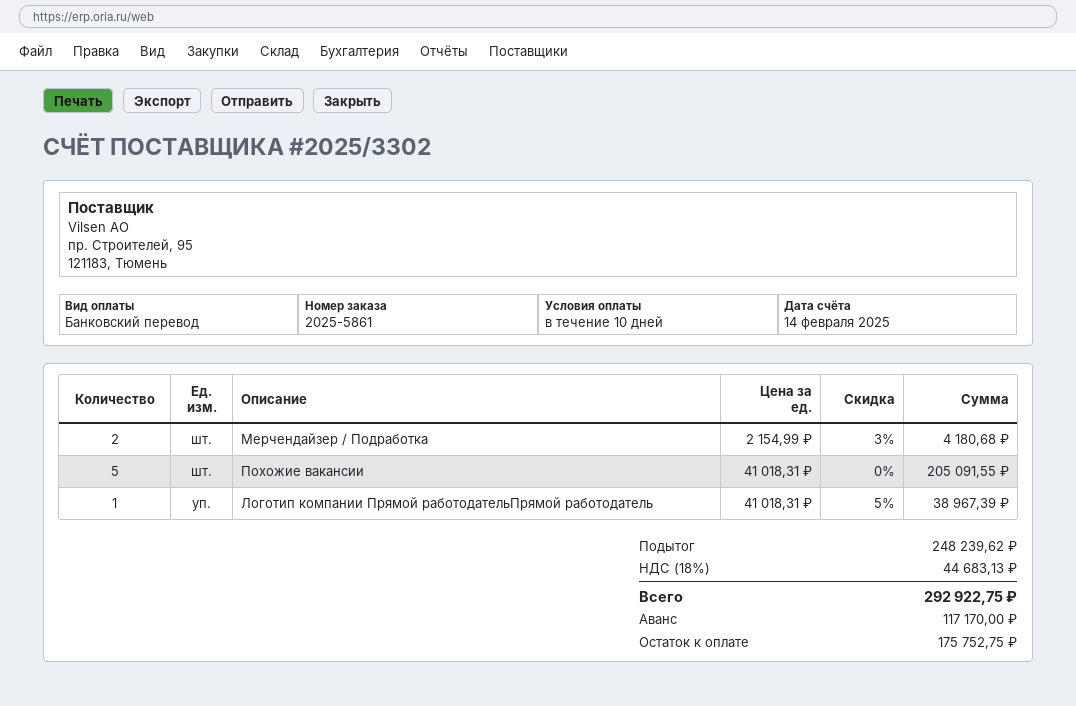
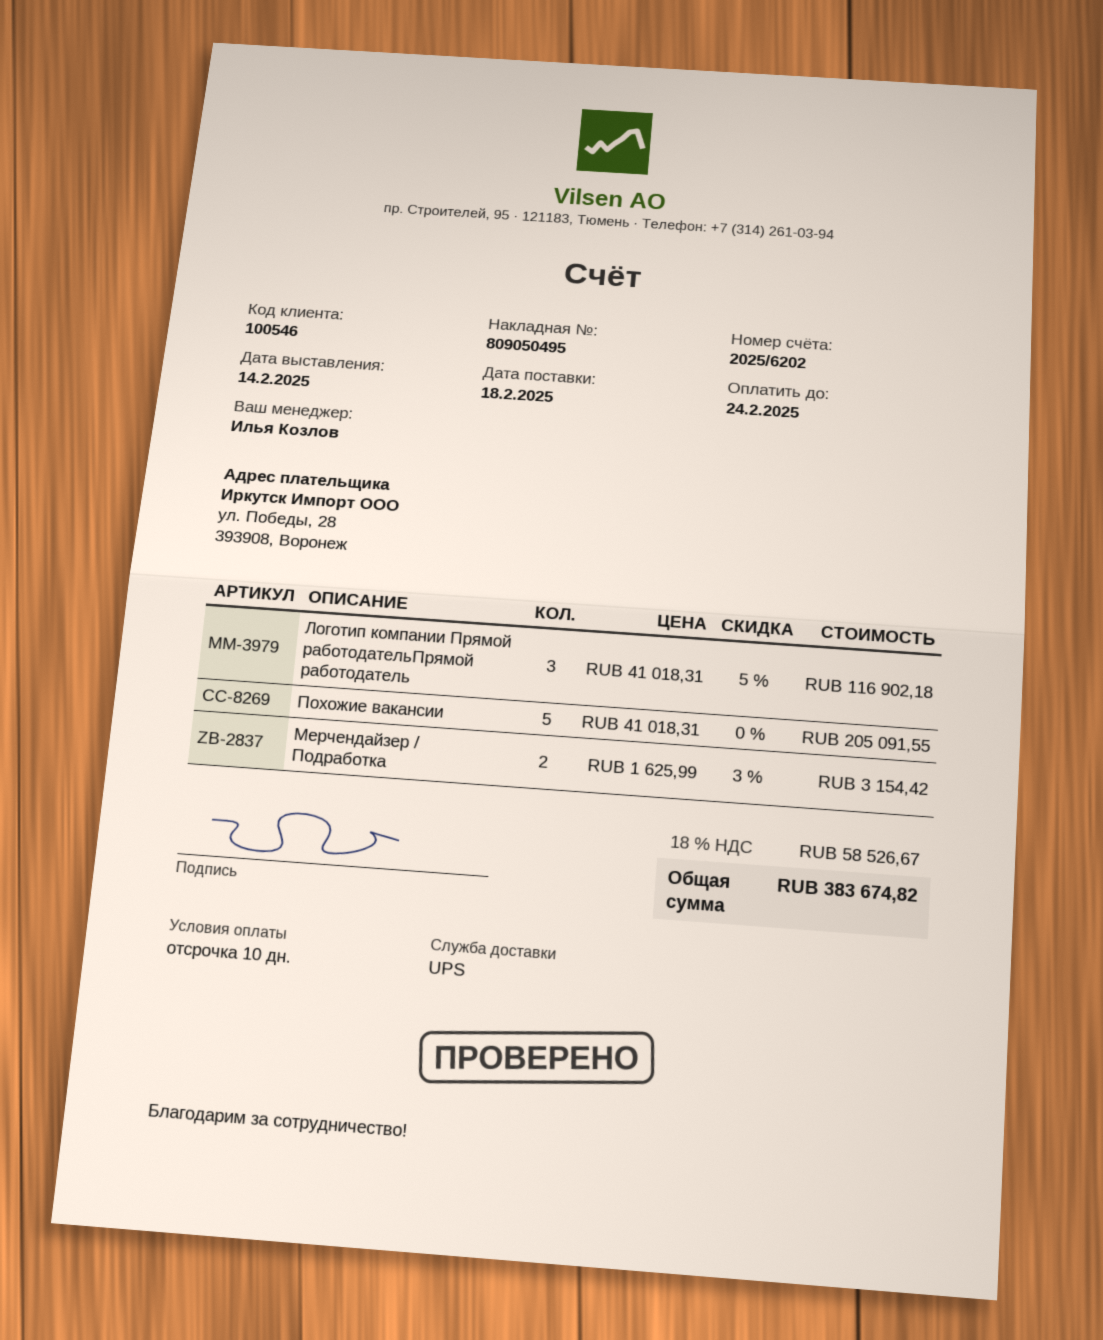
invoice number: 2025/3302 -> 2025/6202
Мерчендайзер / Подработка: 2 x 2154.99 - 3% = 4180.68 -> 2 x 1625.99 - 3% = 3154.42
Логотип компании Прямой работодательПрямой работодатель: 1 x 41018.31 - 5% = 38967.39 -> 3 x 41018.31 - 5% = 116902.18
tax: 18% = 44683.13 -> 18% = 58526.67
total: 292922.75 -> 383674.82

